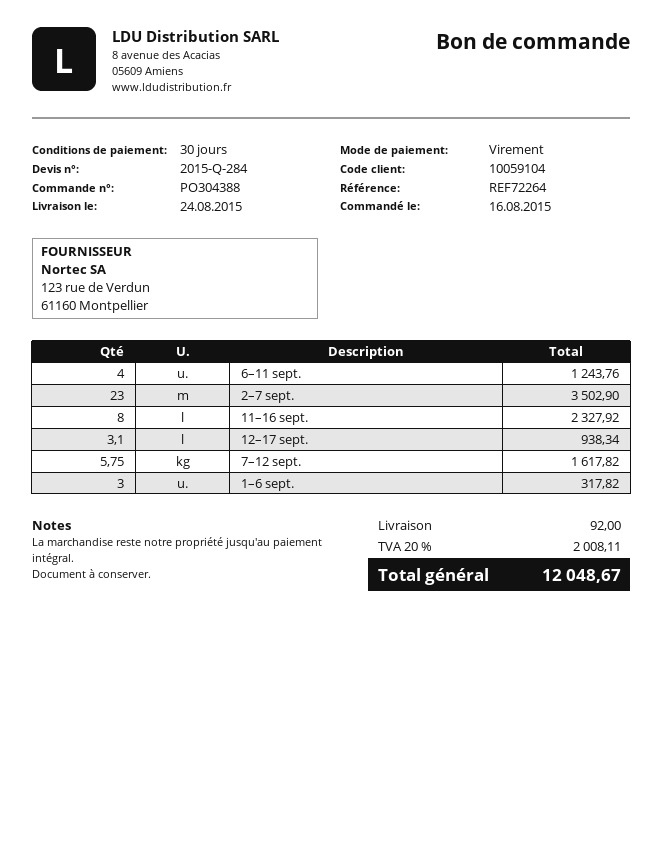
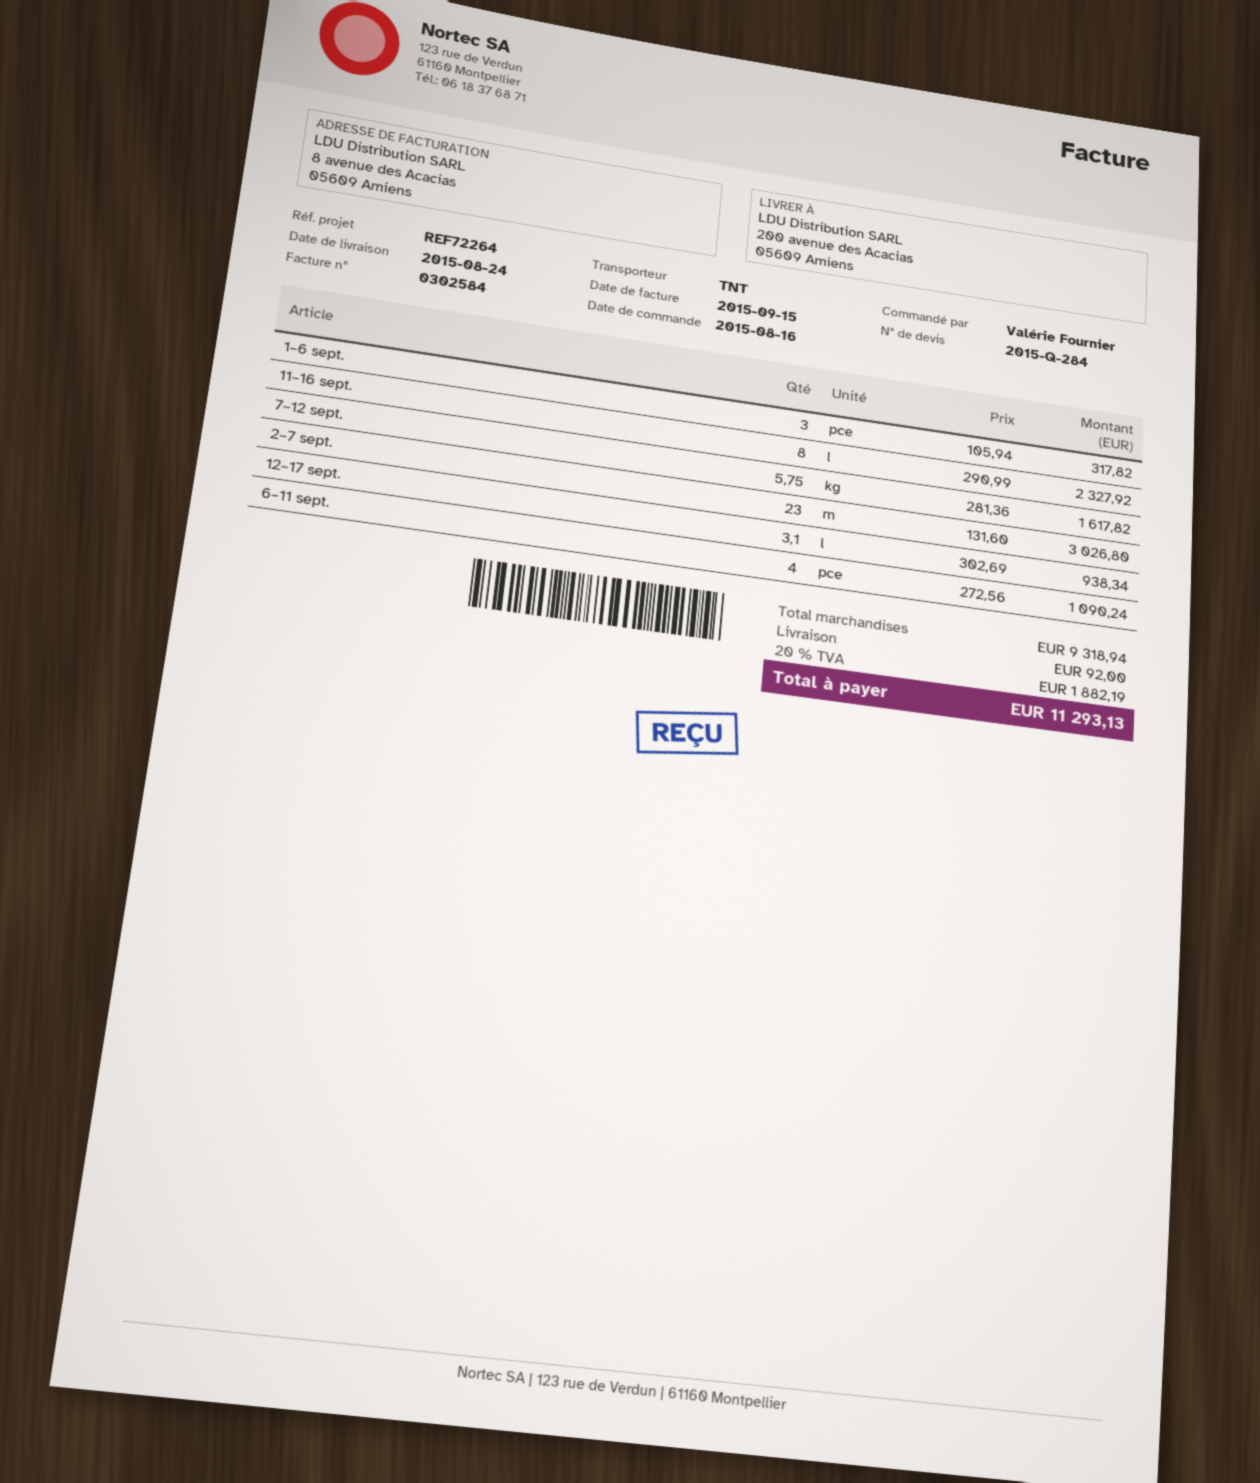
6–11 sept.: 4 for 1243.76 -> 4 for 1090.24
2–7 sept.: 23 for 3502.90 -> 23 for 3026.80
tax: 20% = 2008.11 -> 20% = 1882.19
total: 12048.67 -> 11293.13

